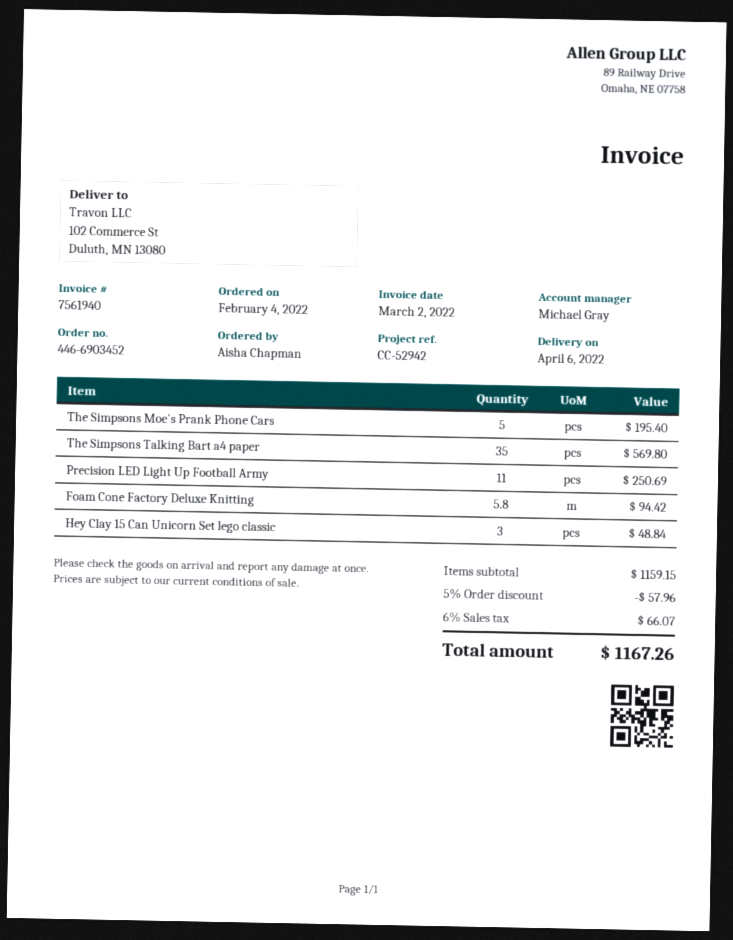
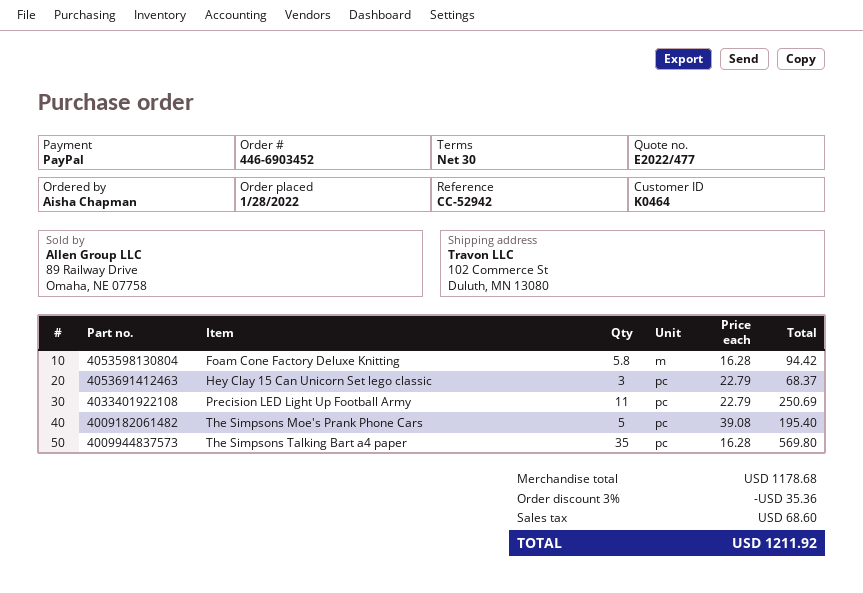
order date: 2022-02-04 -> 2022-01-28
Hey Clay 15 Can Unicorn Set lego classic: 3 for 48.84 -> 3 for 68.37
subtotal: 1159.15 -> 1178.68
discount: 5% = 57.96 -> 3% = 35.36
tax: 66.07 -> 68.60
total: 1167.26 -> 1211.92

